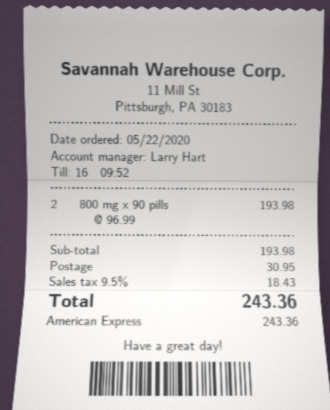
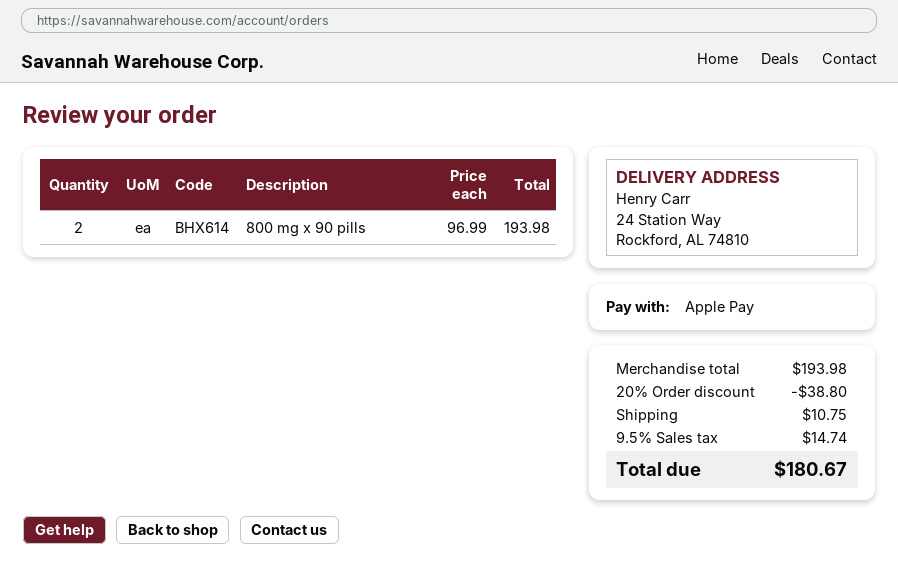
payment method: American Express -> Apple Pay
discount: none -> 20% = 38.80
shipping: 30.95 -> 10.75
tax: 9.5% = 18.43 -> 9.5% = 14.74
total: 243.36 -> 180.67

